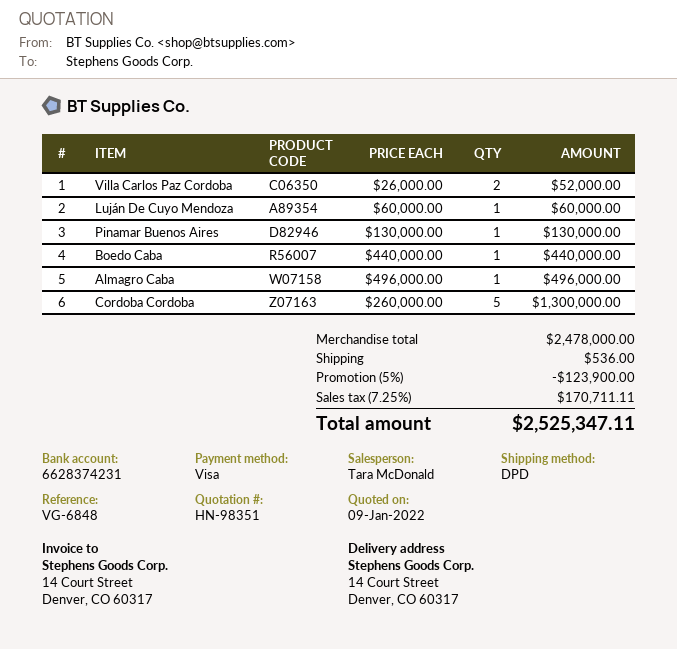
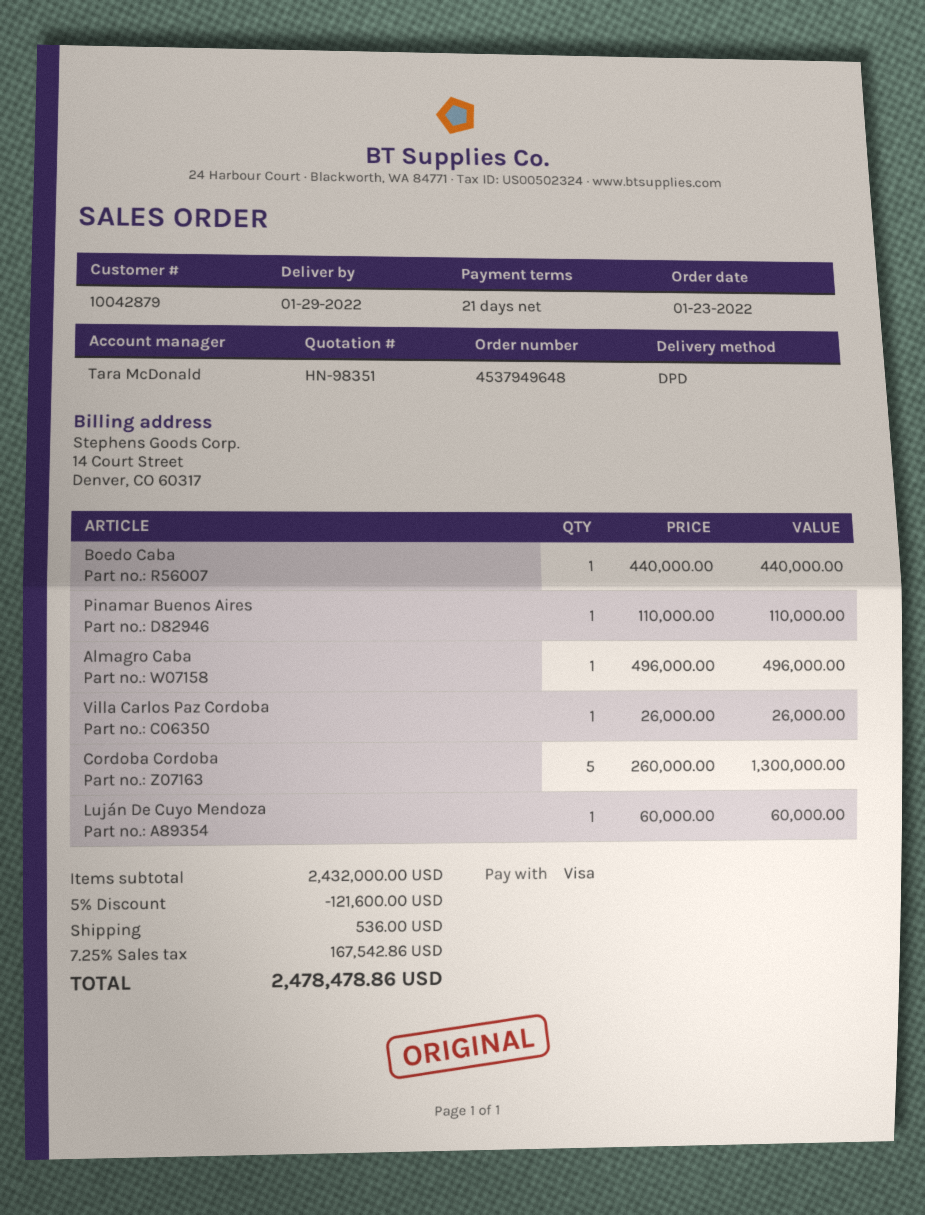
Villa Carlos Paz Cordoba: 2 x 26000.00 = 52000.00 -> 1 x 26000.00 = 26000.00
Pinamar Buenos Aires: 1 x 130000.00 = 130000.00 -> 1 x 110000.00 = 110000.00
subtotal: 2478000.00 -> 2432000.00
discount: 5% = 123900.00 -> 5% = 121600.00
tax: 7.25% = 170711.11 -> 7.25% = 167542.86
total: 2525347.11 -> 2478478.86

